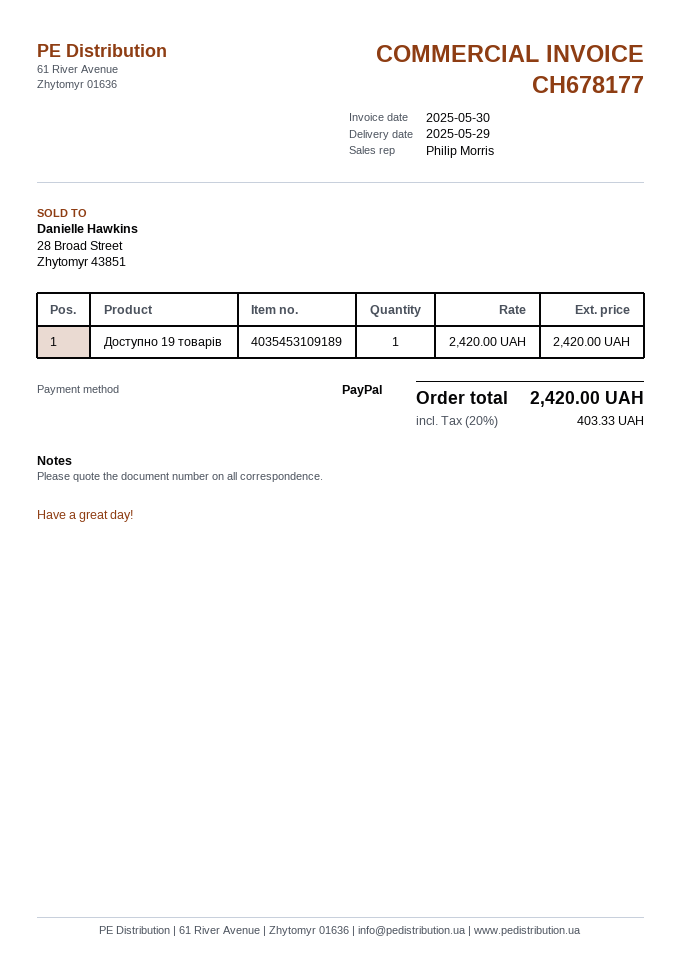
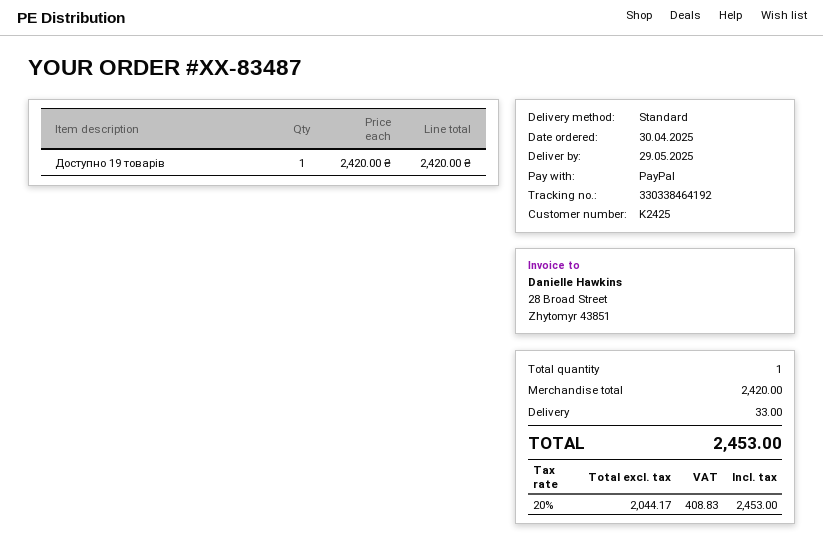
shipping: none -> 33.00
tax: 20% = 403.33 -> 20% = 408.83
total: 2420.00 -> 2453.00

